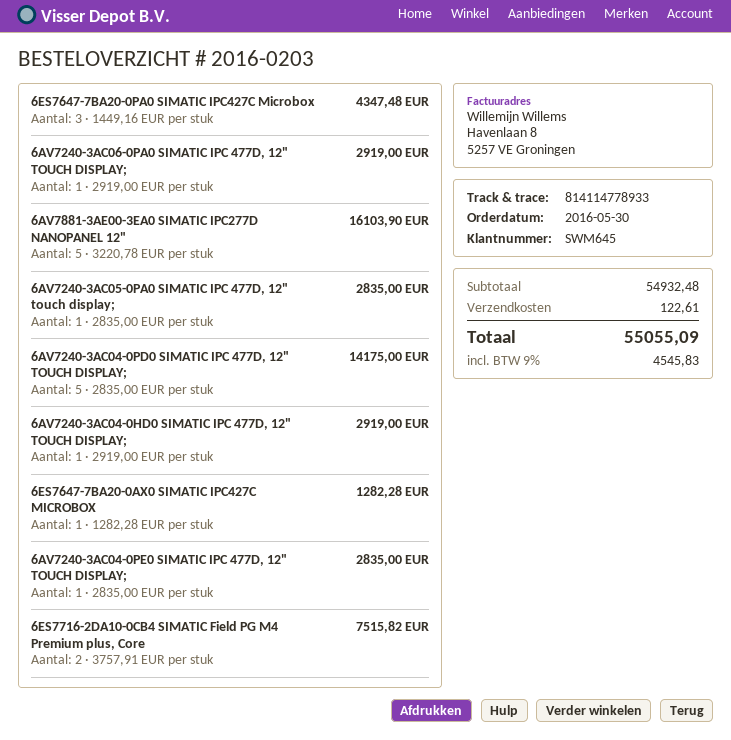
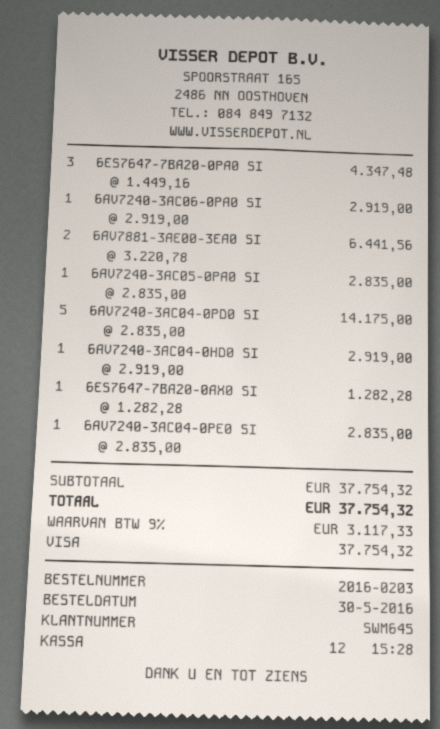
6AV7881-3AE00-3EA0 SIMATIC IPC277D NANOPANEL 12": 5 x 3220.78 = 16103.90 -> 2 x 3220.78 = 6441.56
6ES7716-2DA10-0CB4 SIMATIC Field PG M4 Premium plus, Core: 2 x 3757.91 = 7515.82 -> none
subtotal: 54932.48 -> 37754.32
shipping: 122.61 -> none
tax: 9% = 4545.83 -> 9% = 3117.33
total: 55055.09 -> 37754.32

